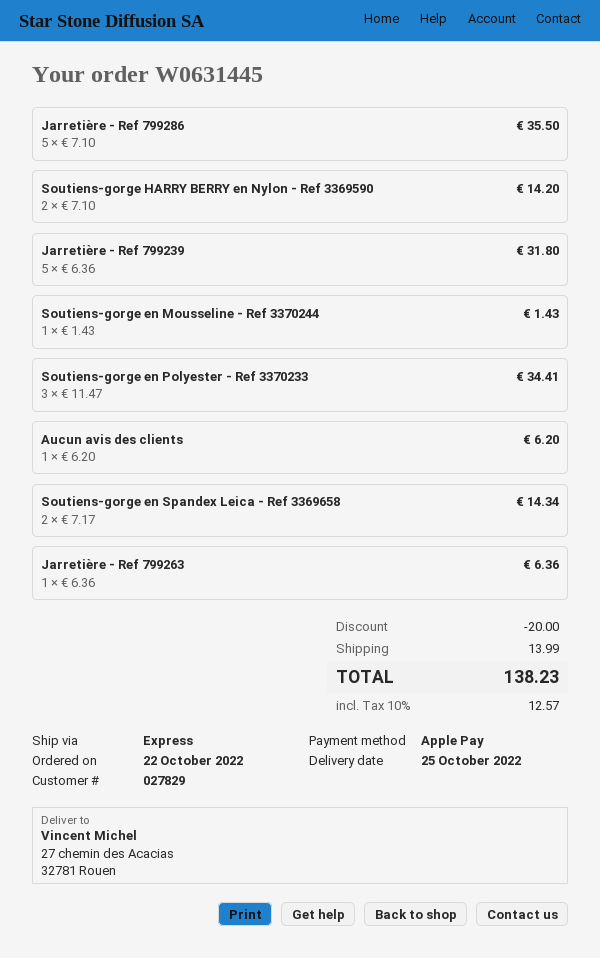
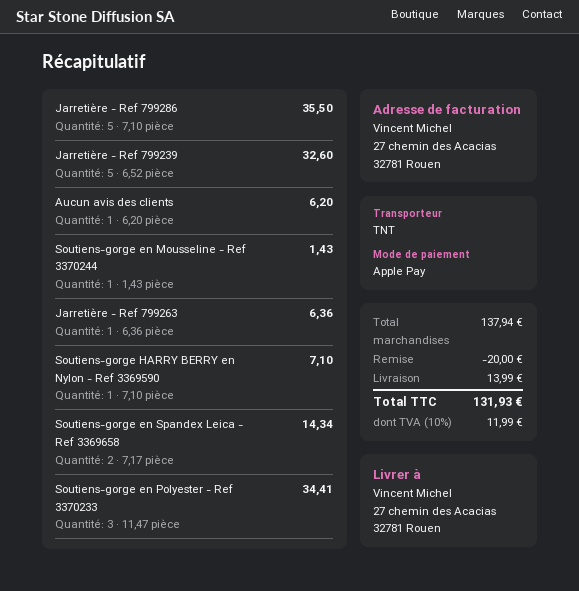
shipping method: express -> TNT
Soutiens-gorge HARRY BERRY en Nylon - Ref 3369590: 2 x 7.10 = 14.20 -> 1 x 7.10 = 7.10
Jarretière - Ref 799239: 5 x 6.36 = 31.80 -> 5 x 6.52 = 32.60
tax: 10% = 12.57 -> 10% = 11.99
total: 138.23 -> 131.93

